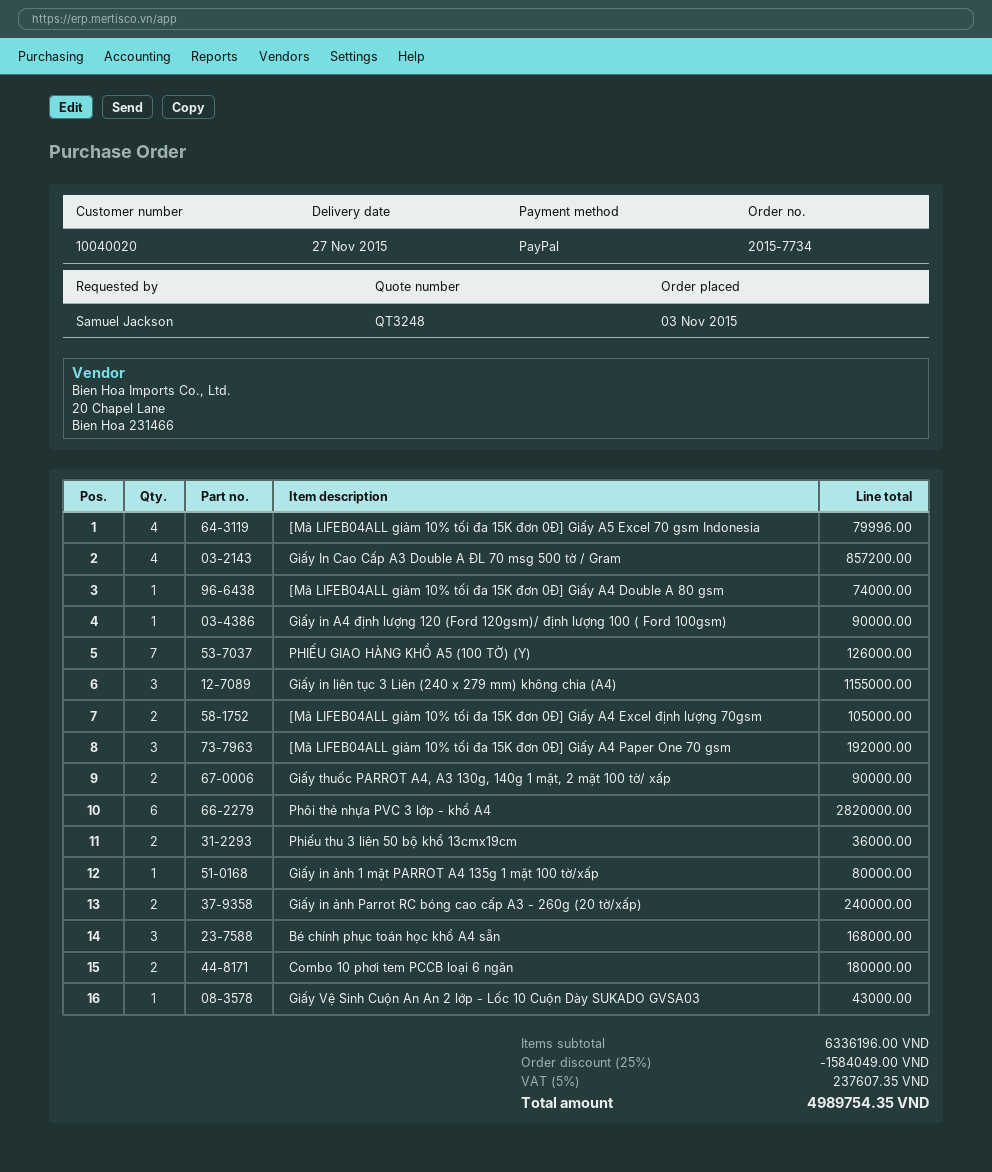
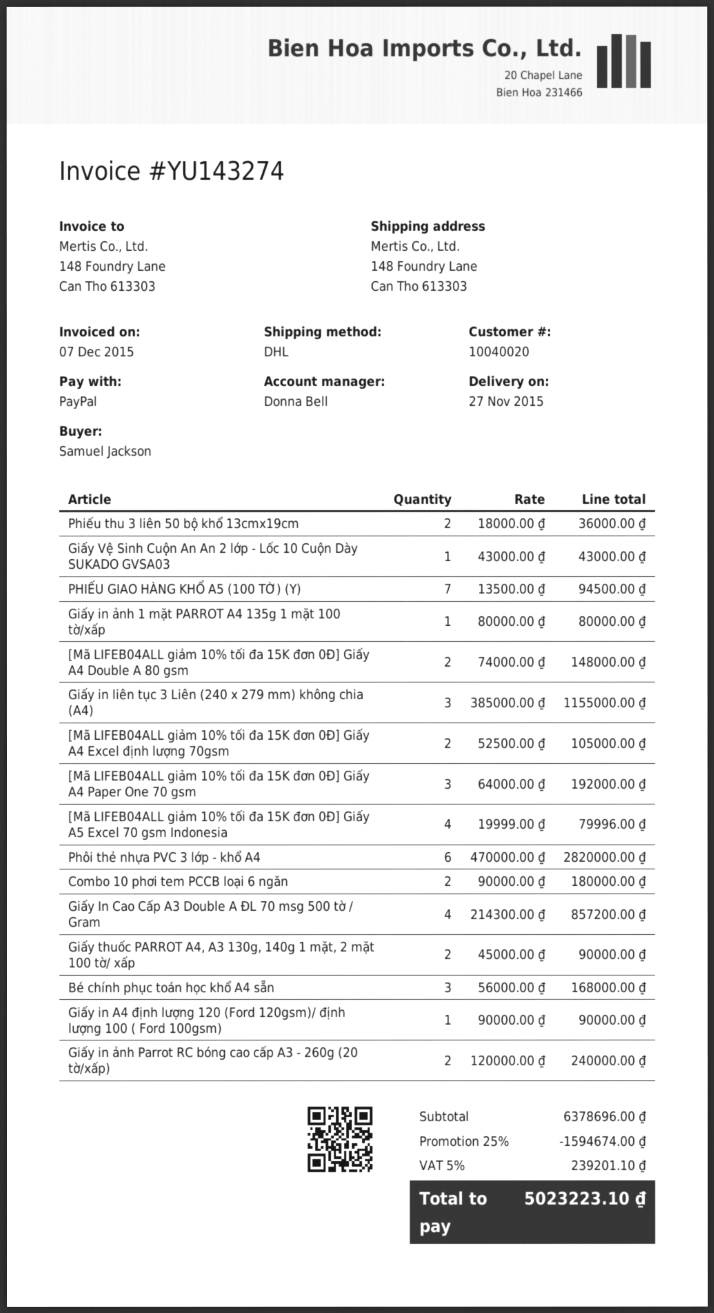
[Mã LIFEB04ALL giảm 10% tối đa 15K đơn 0Đ] Giấy A4 Double A 80 gsm: 1 for 74000.00 -> 2 for 148000.00
PHIẾU GIAO HÀNG KHỔ A5 (100 TỜ) (Y): 7 for 126000.00 -> 7 for 94500.00
subtotal: 6336196.00 -> 6378696.00
discount: 25% = 1584049.00 -> 25% = 1594674.00
tax: 5% = 237607.35 -> 5% = 239201.10
total: 4989754.35 -> 5023223.10

